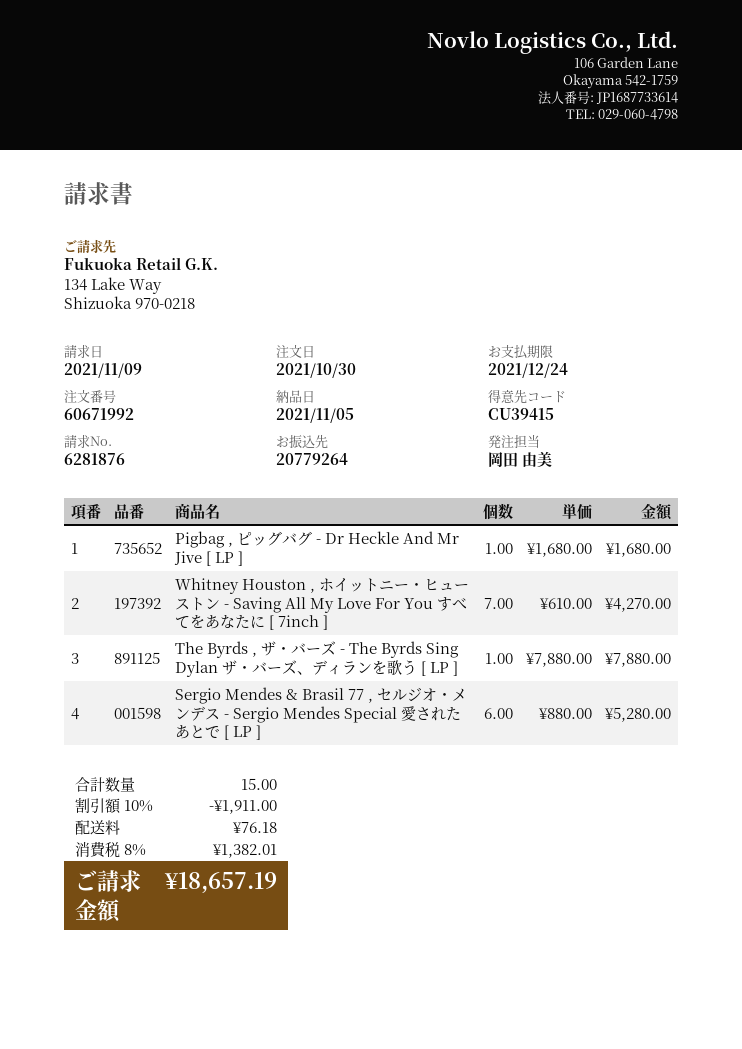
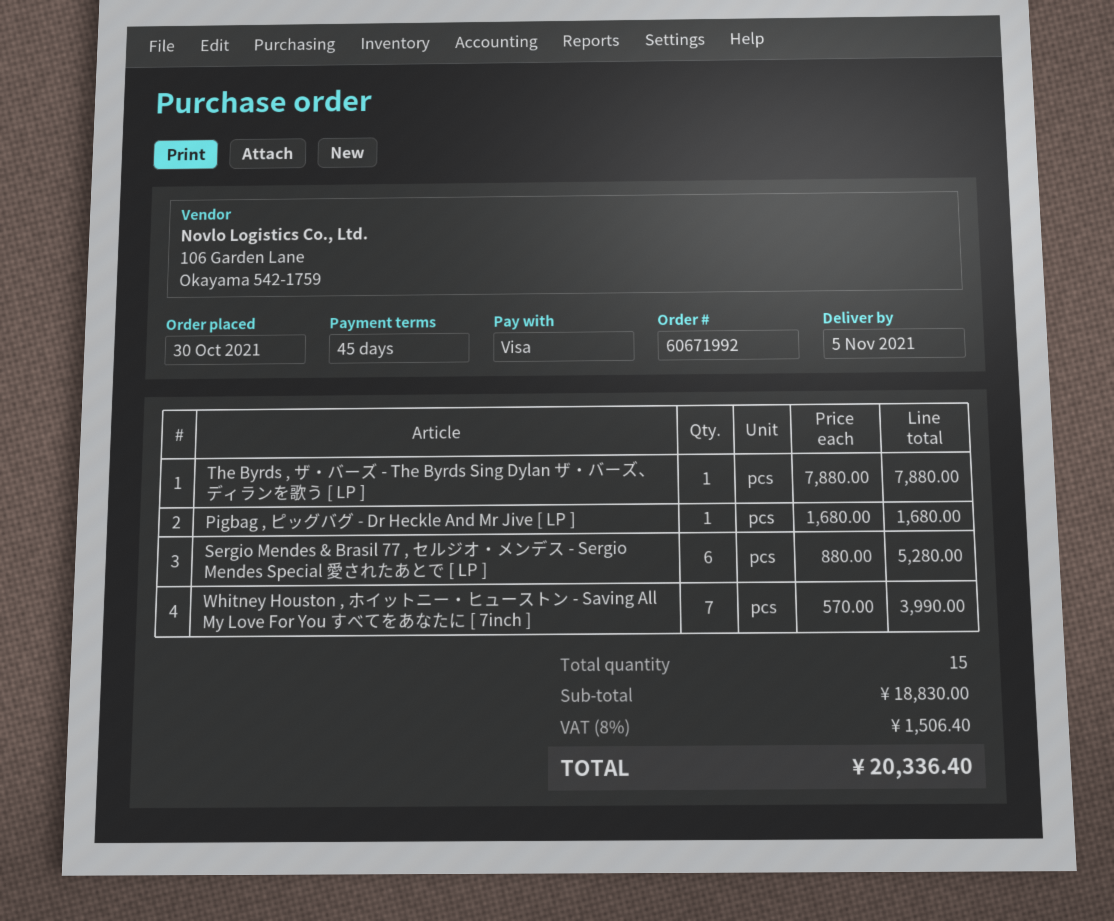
Whitney Houston , ホイットニー・ヒューストン - Saving All My Love For You すべてをあなたに [ 7inch ]: 7 x 610.00 = 4270.00 -> 7 x 570.00 = 3990.00
discount: 10% = 1911.00 -> none
shipping: 76.18 -> none
tax: 8% = 1382.01 -> 8% = 1506.40
total: 18657.19 -> 20336.40

